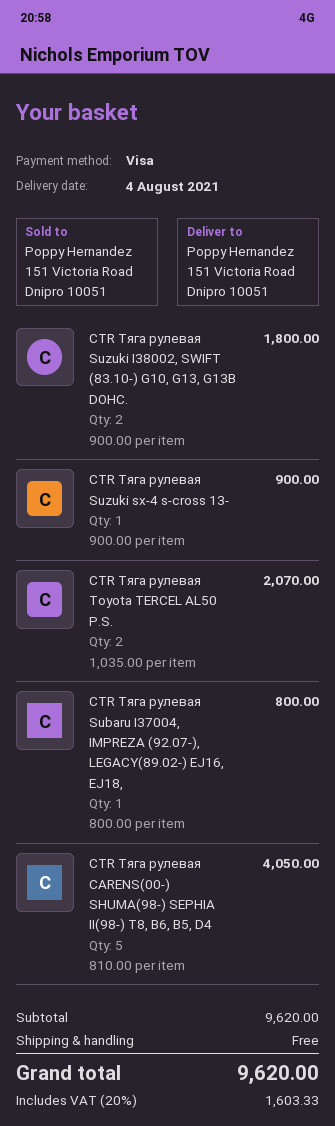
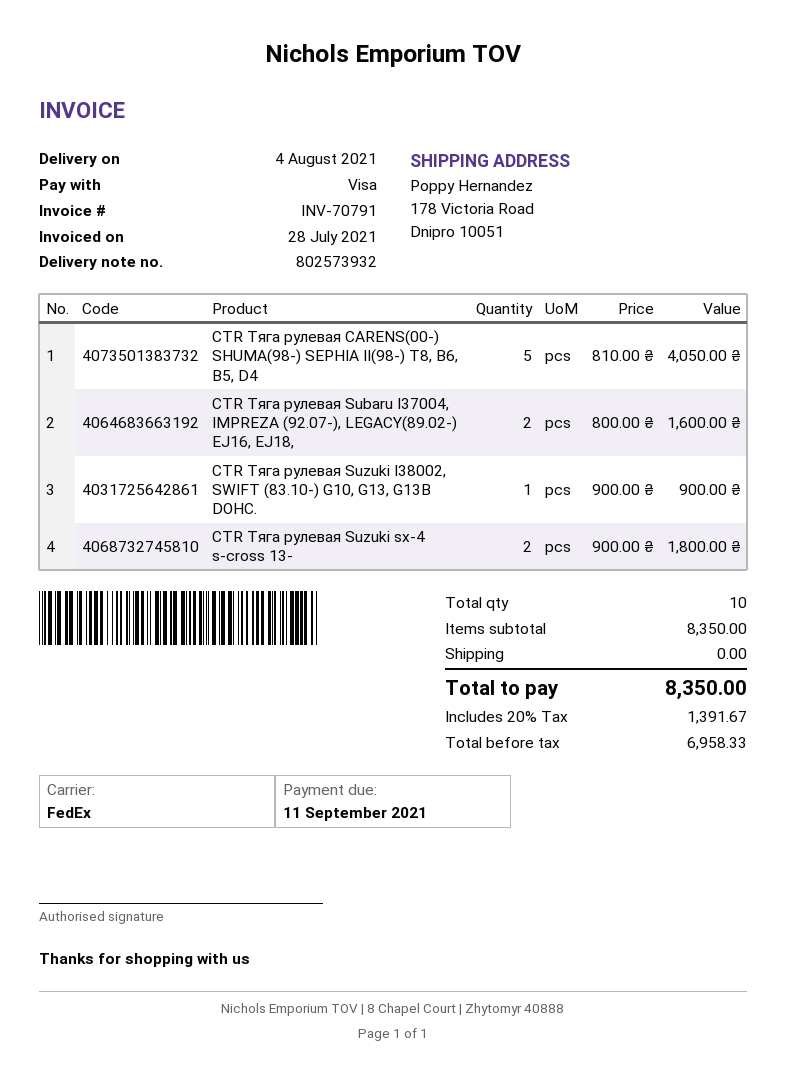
ship to: 151 Victoria Road, Dnipro 10051 -> 178 Victoria Road, Dnipro 10051
CTR Тяга рулевая Suzuki I38002, SWIFT (83.10-) G10, G13, G13B DOHC.: 2 x 900.00 = 1800.00 -> 1 x 900.00 = 900.00
CTR Тяга рулевая Suzuki sx-4 s-cross 13-: 1 x 900.00 = 900.00 -> 2 x 900.00 = 1800.00
CTR Тяга рулевая Toyota TERCEL AL50 P.S.: 2 x 1035.00 = 2070.00 -> none
CTR Тяга рулевая Subaru I37004, IMPREZA (92.07-), LEGACY(89.02-) EJ16, EJ18,: 1 x 800.00 = 800.00 -> 2 x 800.00 = 1600.00
subtotal: 9620.00 -> 8350.00
tax: 20% = 1603.33 -> 20% = 1391.67
total: 9620.00 -> 8350.00

